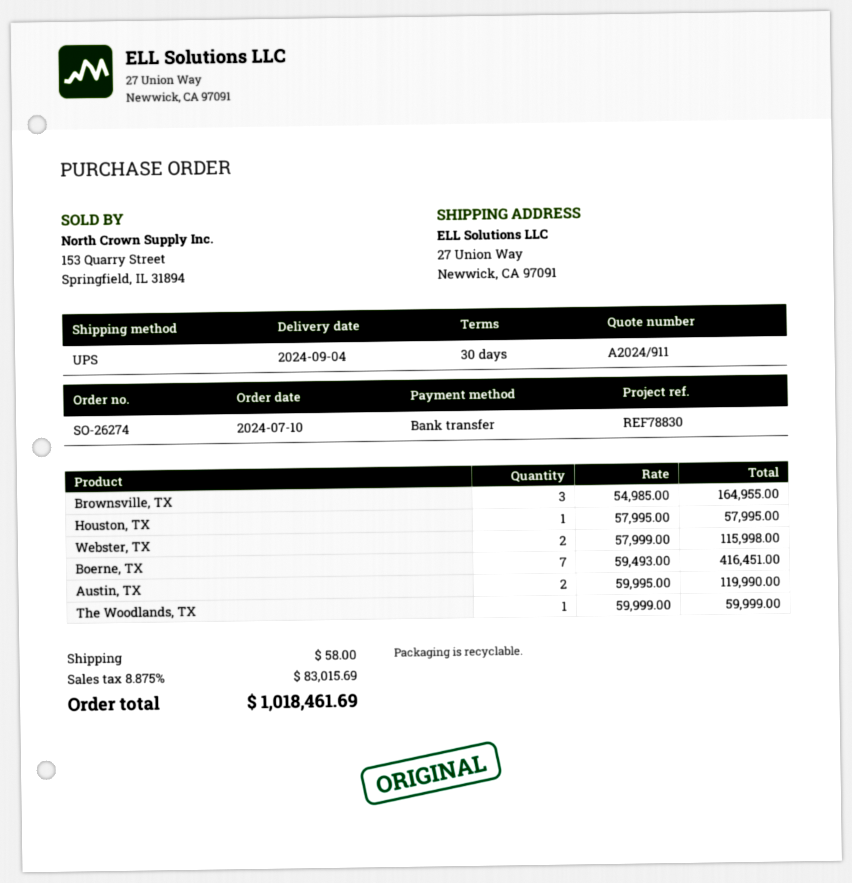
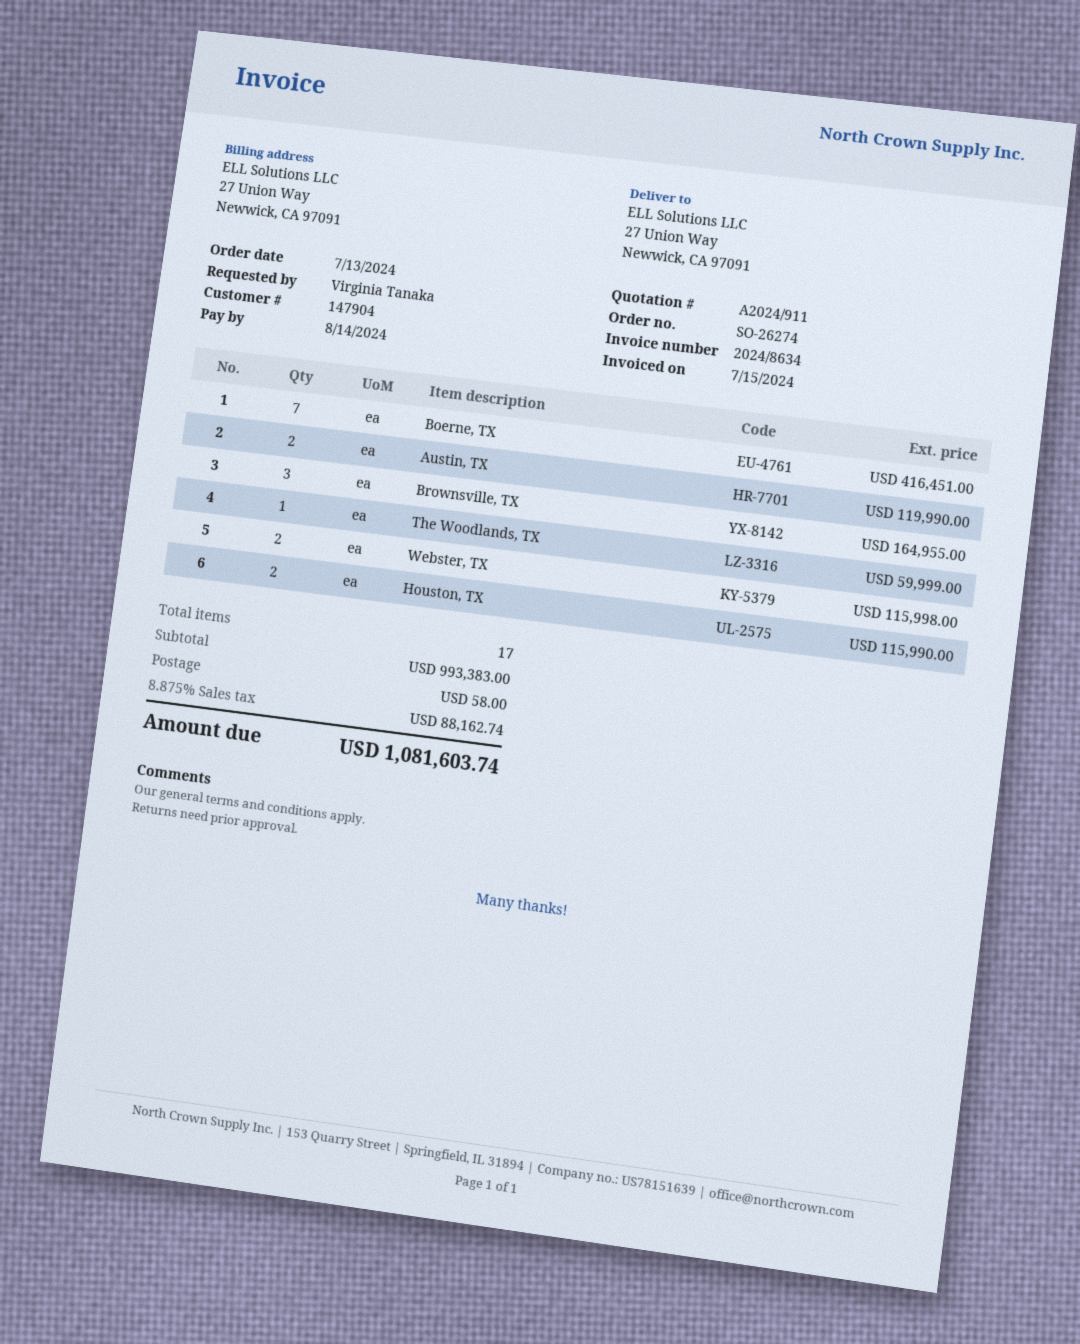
order date: 2024-07-10 -> 2024-07-13
Houston, TX: 1 for 57995.00 -> 2 for 115990.00
tax: 8.875% = 83015.69 -> 8.875% = 88162.74
total: 1018461.69 -> 1081603.74

